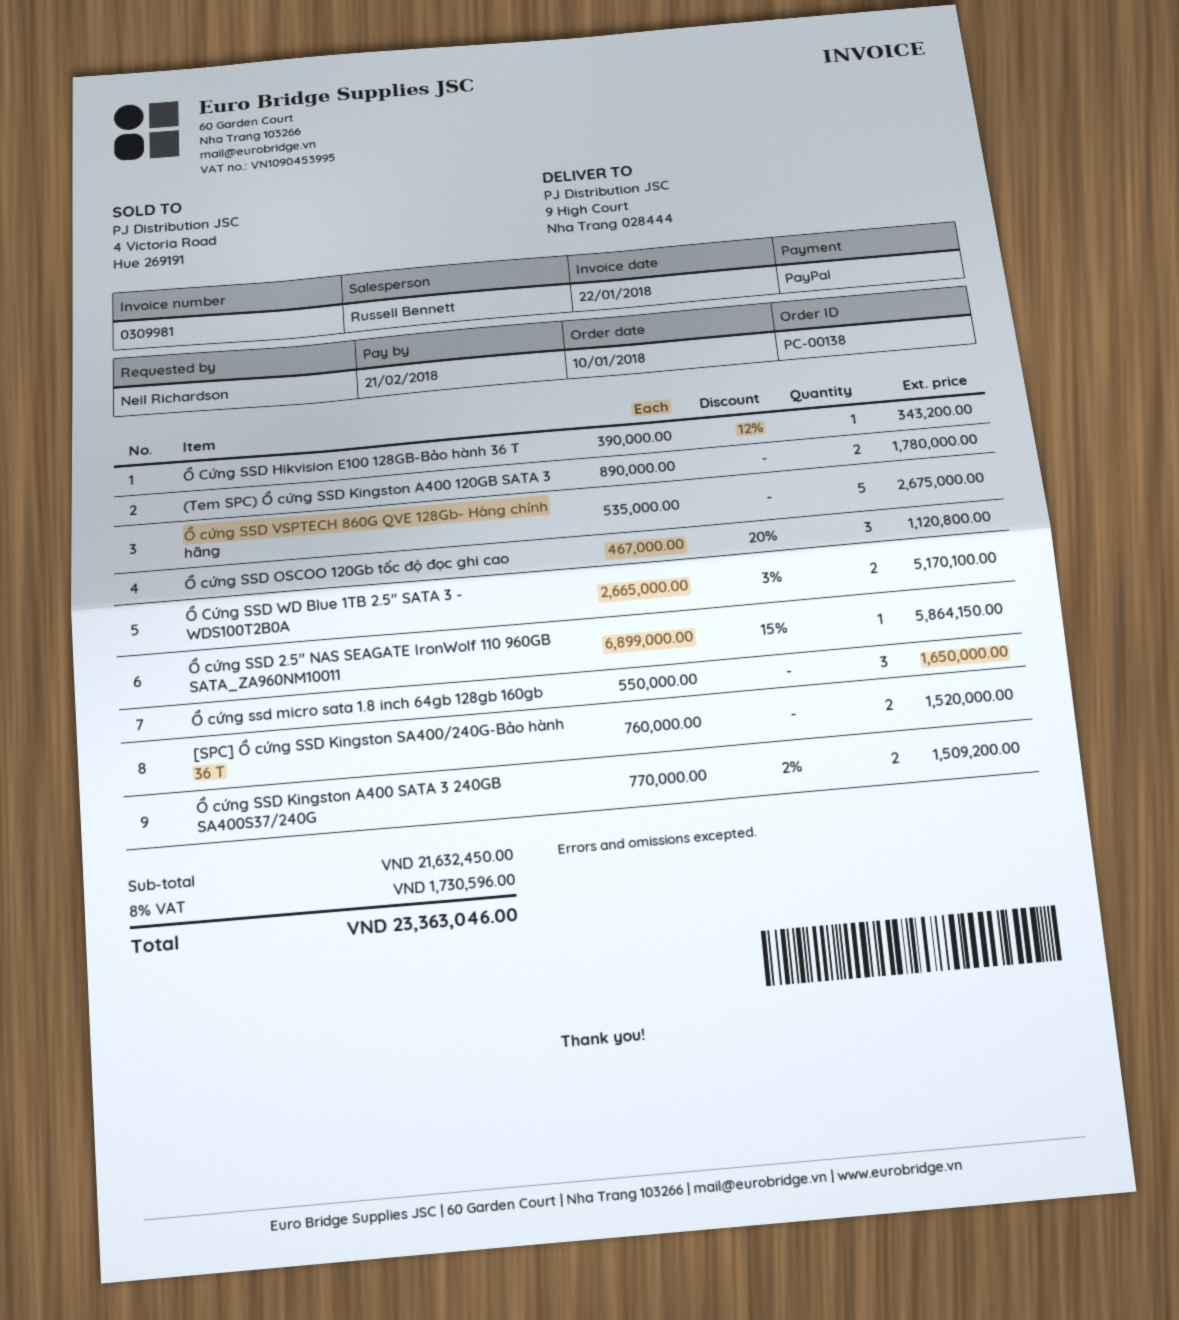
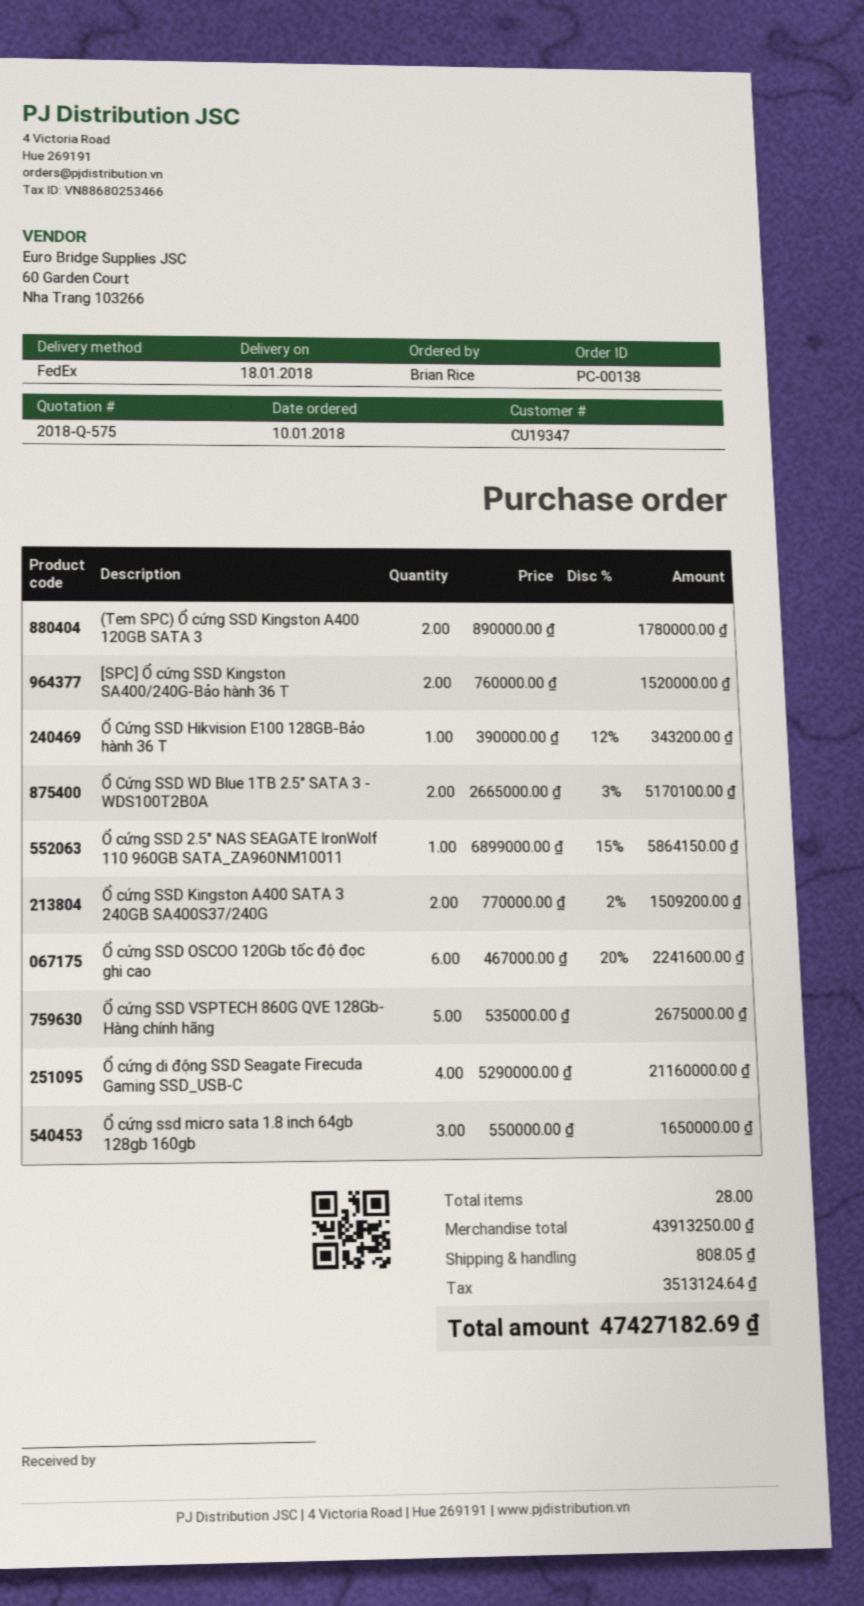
ordered by: Neil Richardson -> Brian Rice
Ổ cứng SSD OSCOO 120Gb tốc độ đọc ghi cao: 3 x 467000.00 - 20% = 1120800.00 -> 6 x 467000.00 - 20% = 2241600.00
Ổ cứng di động SSD Seagate Firecuda Gaming SSD_USB-C: none -> 4 x 5290000.00 = 21160000.00
subtotal: 21632450.00 -> 43913250.00
shipping: none -> 808.05
tax: 1730596.00 -> 3513124.64
total: 23363046.00 -> 47427182.69

